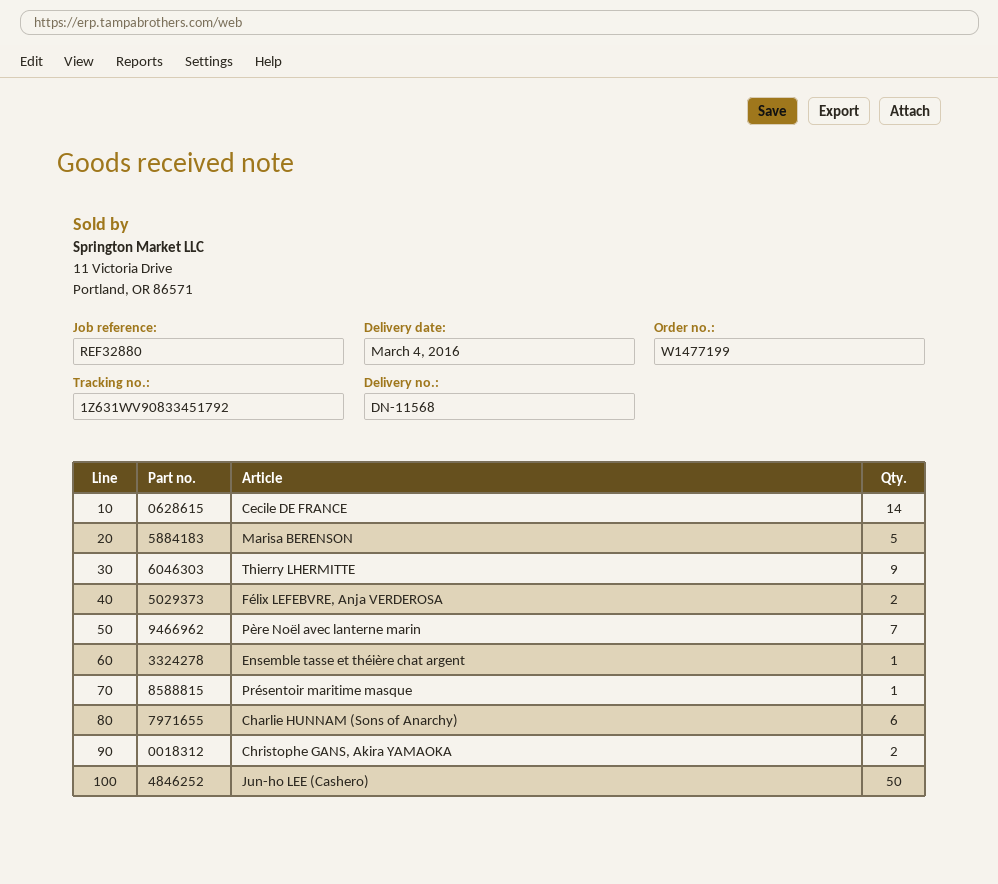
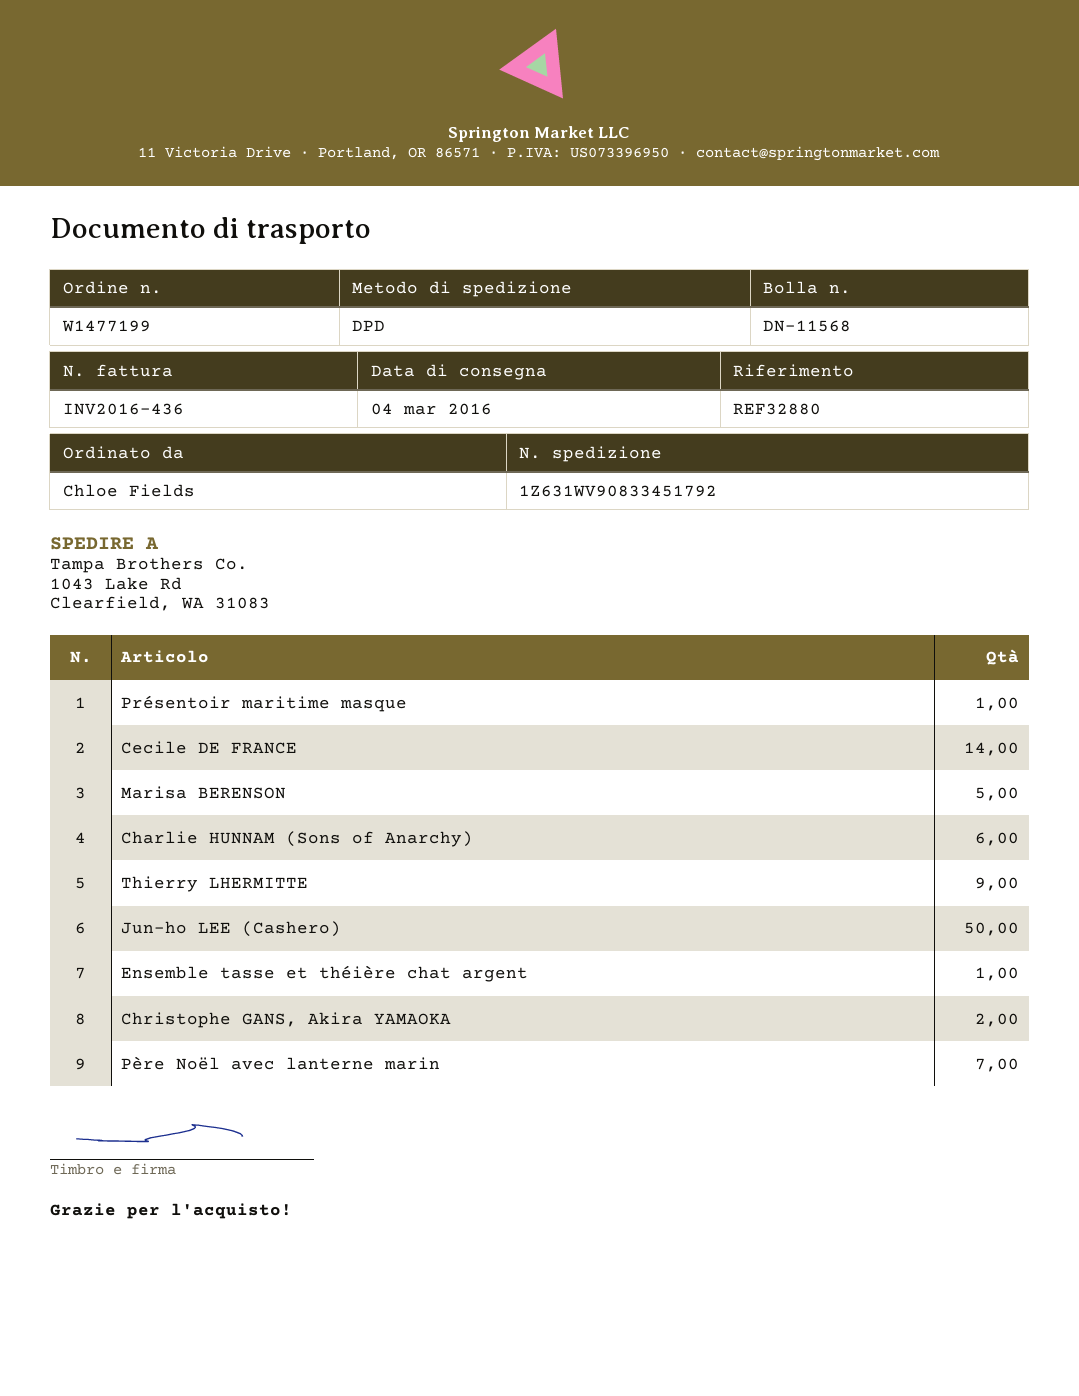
Félix LEFEBVRE, Anja VERDEROSA: 2 -> none

